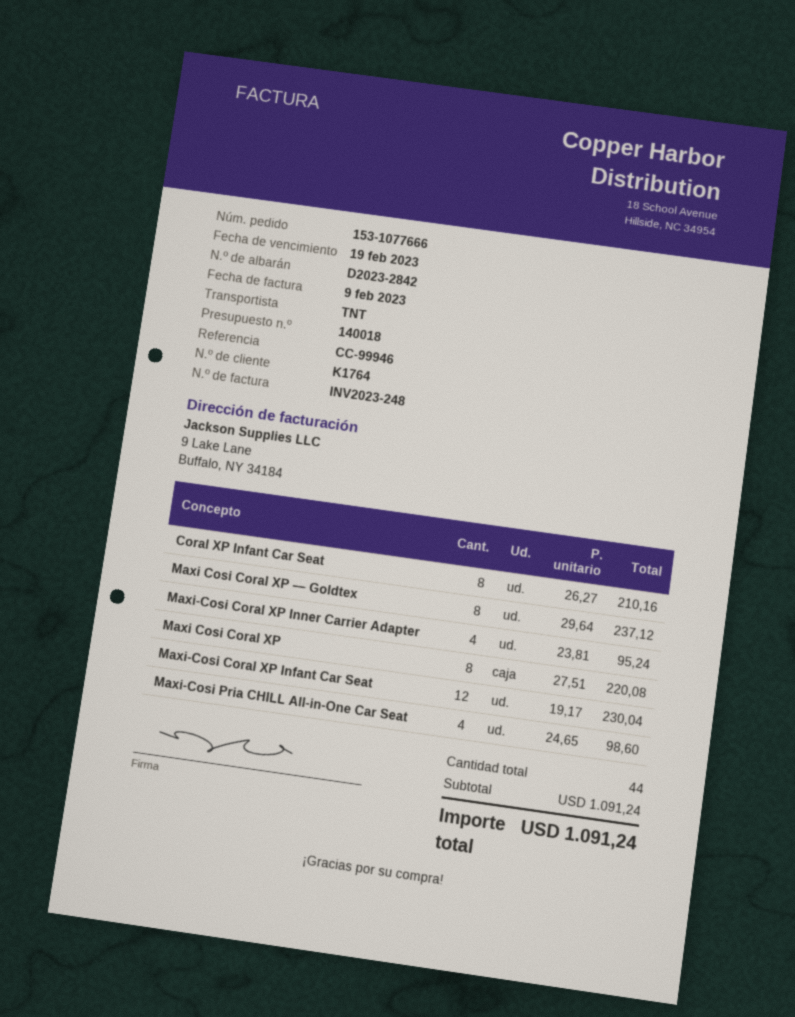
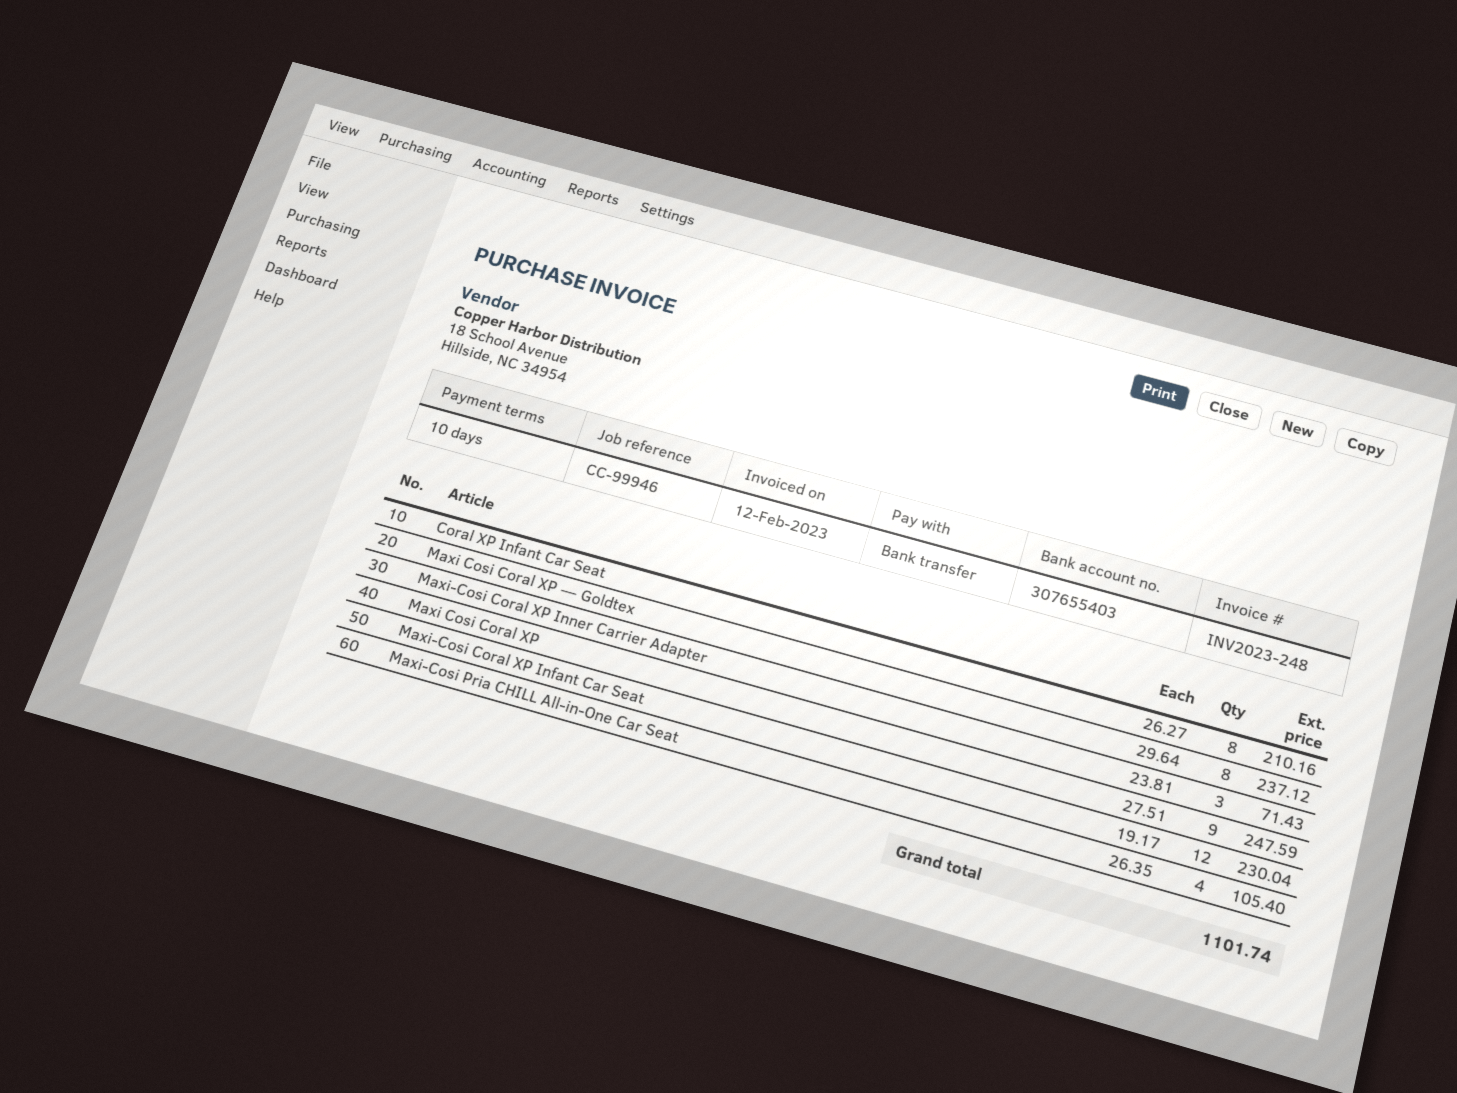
invoice date: 2023-02-09 -> 2023-02-12
Maxi-Cosi Coral XP Inner Carrier Adapter: 4 x 23.81 = 95.24 -> 3 x 23.81 = 71.43
Maxi Cosi Coral XP: 8 x 27.51 = 220.08 -> 9 x 27.51 = 247.59
Maxi-Cosi Pria CHILL All-in-One Car Seat: 4 x 24.65 = 98.60 -> 4 x 26.35 = 105.40
total: 1091.24 -> 1101.74

